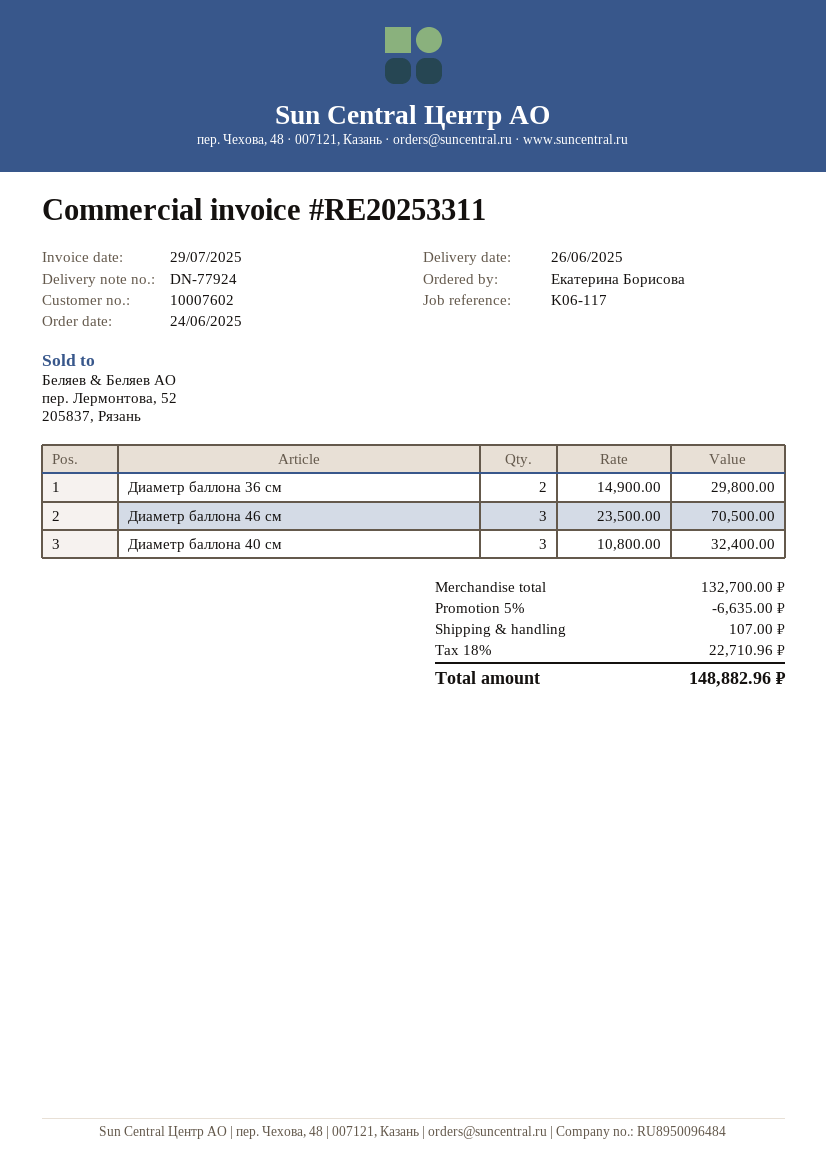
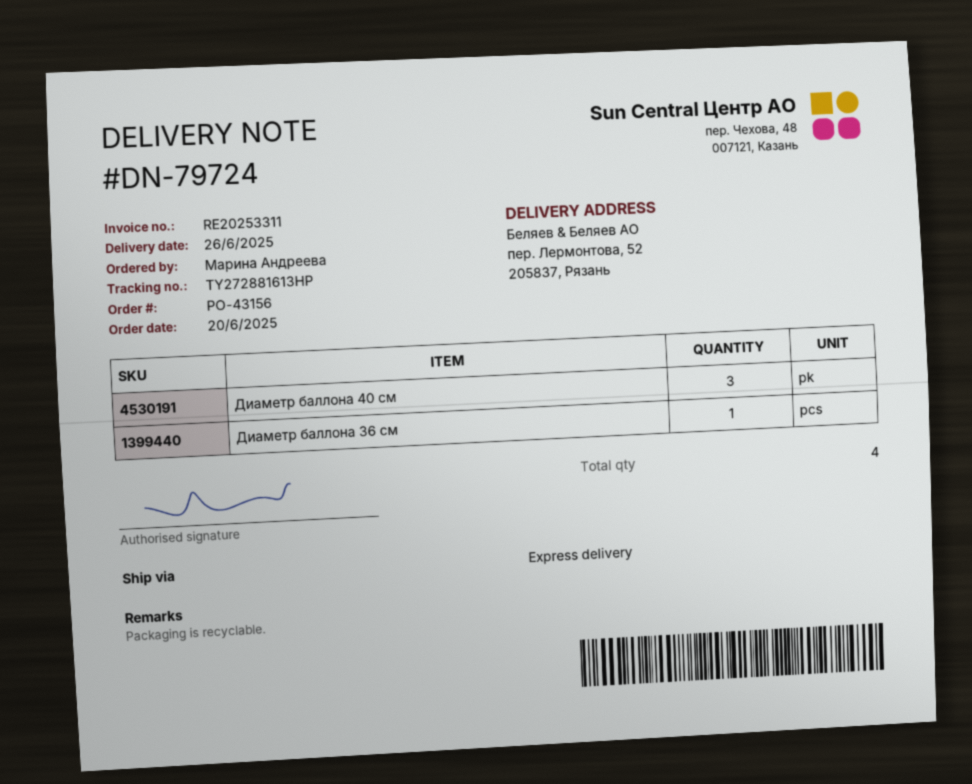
order date: 2025-06-24 -> 2025-06-20
delivery note number: DN-77924 -> DN-79724
ordered by: Екатерина Борисова -> Марина Андреева
Диаметр баллона 36 см: 2 -> 1
Диаметр баллона 46 см: 3 -> none

